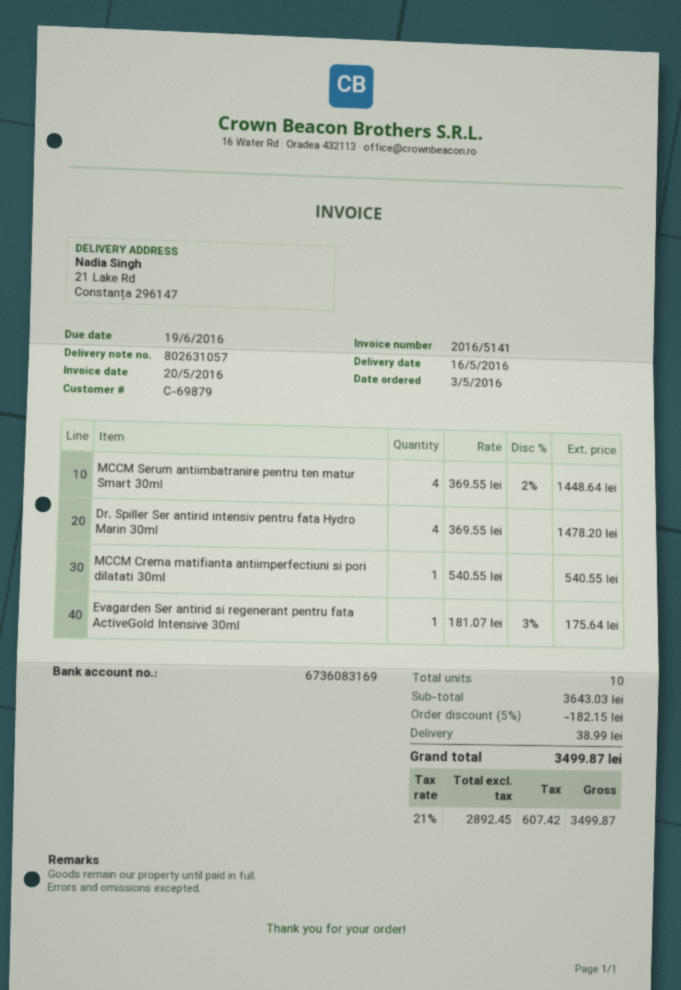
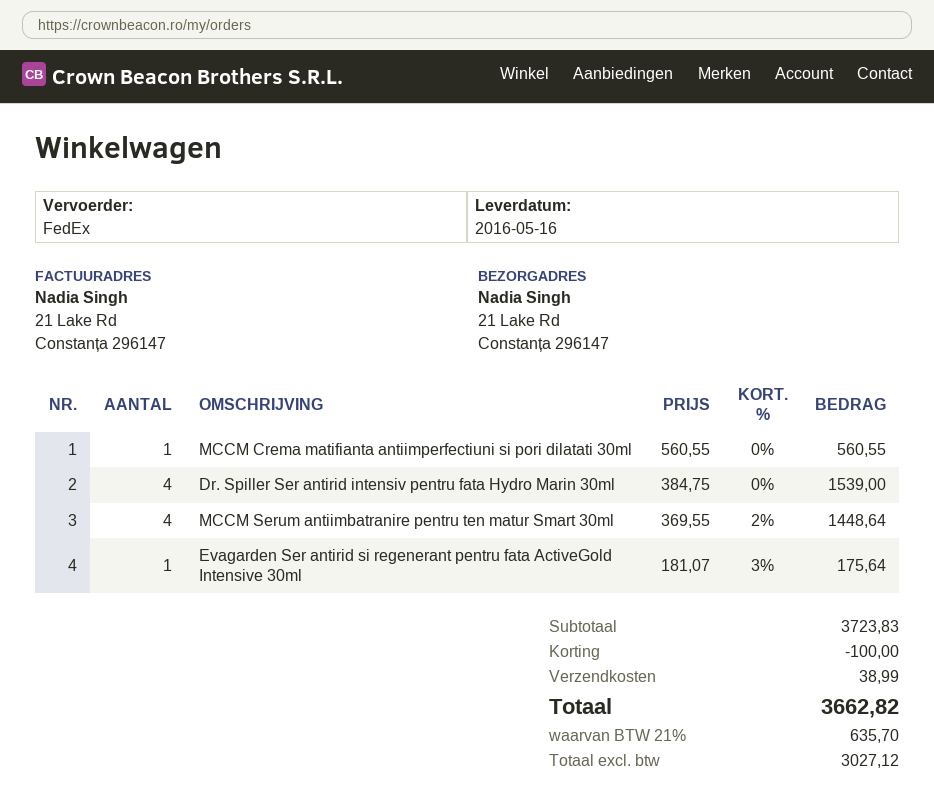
Dr. Spiller Ser antirid intensiv pentru fata Hydro Marin 30ml: 4 x 369.55 = 1478.20 -> 4 x 384.75 = 1539.00
MCCM Crema matifianta antiimperfectiuni si pori dilatati 30ml: 1 x 540.55 = 540.55 -> 1 x 560.55 = 560.55
subtotal: 3643.03 -> 3723.83
discount: 182.15 -> 100.00
net: 2892.45 -> 3027.12
tax: 21% = 607.42 -> 21% = 635.70
total: 3499.87 -> 3662.82

